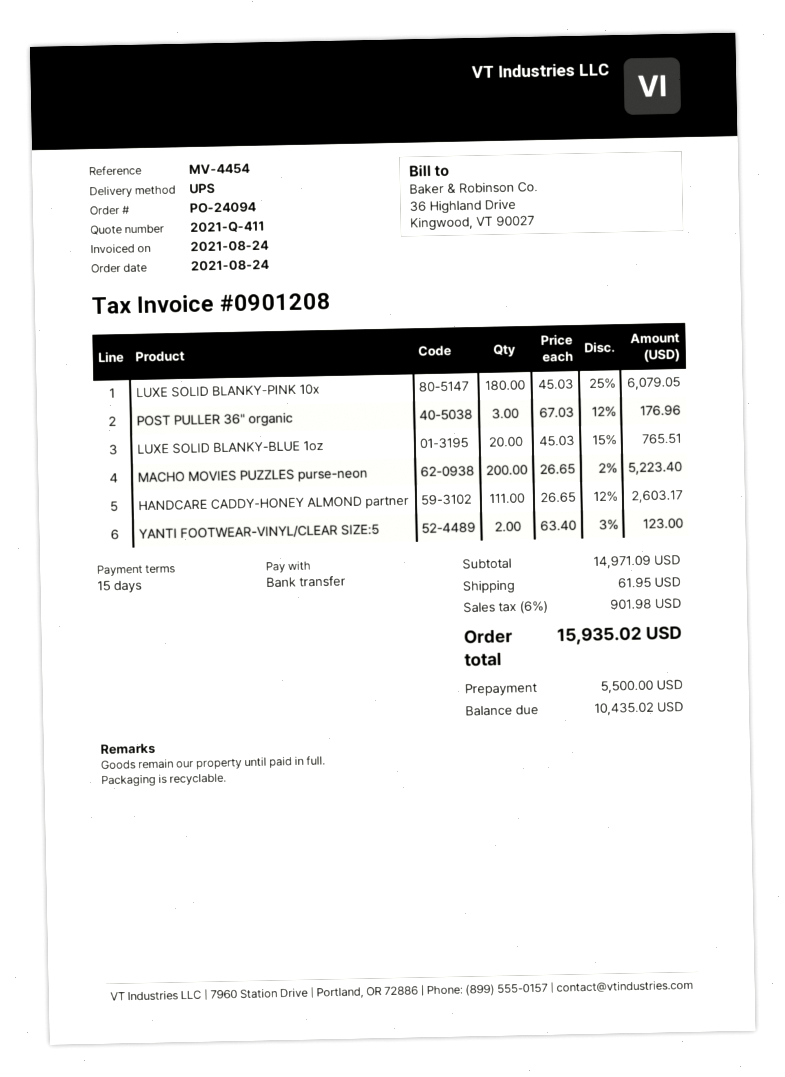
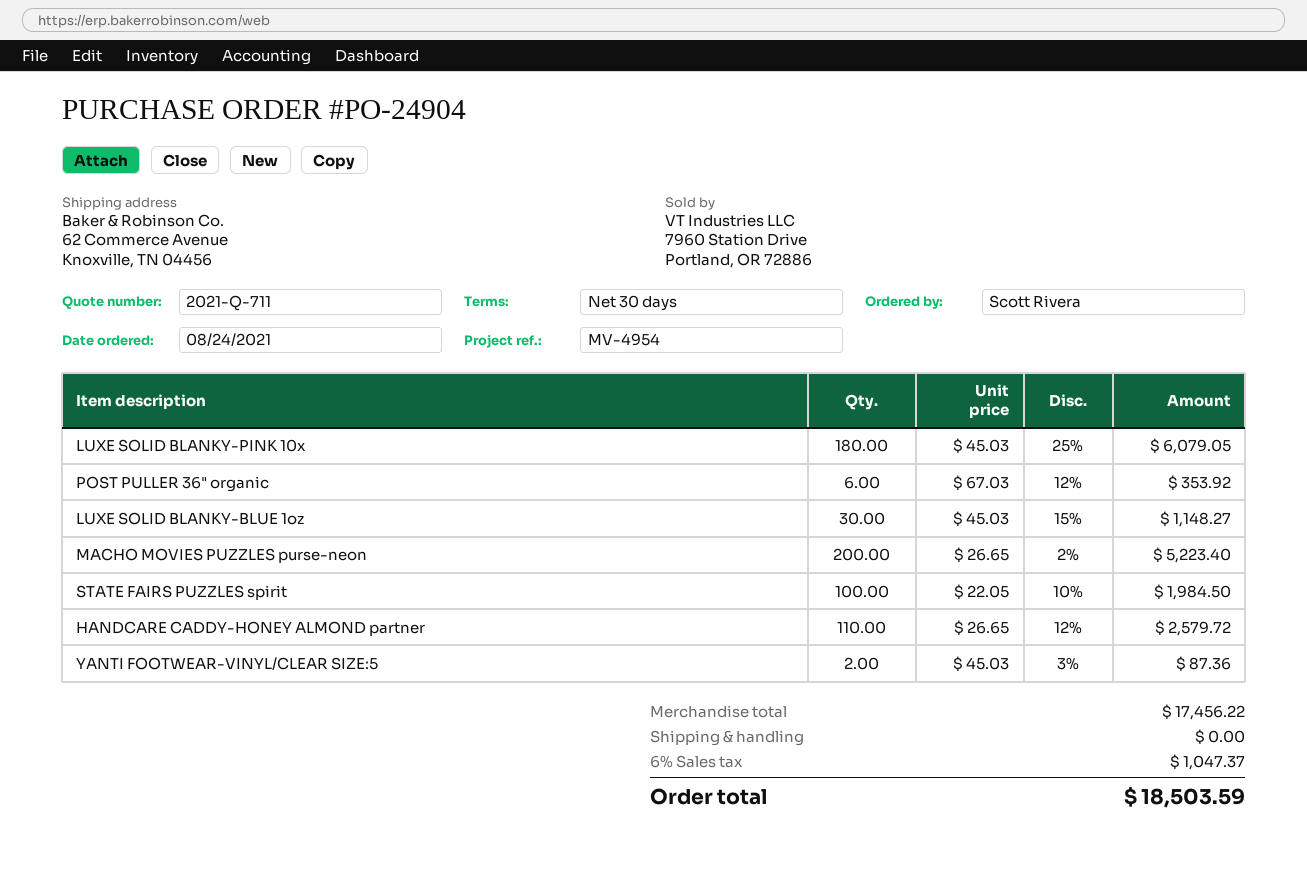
quote number: 2021-Q-411 -> 2021-Q-711
order number: PO-24094 -> PO-24904
payment terms: 15 days -> 30 days
reference: MV-4454 -> MV-4954
POST PULLER 36" organic: 3 x 67.03 - 12% = 176.96 -> 6 x 67.03 - 12% = 353.92
LUXE SOLID BLANKY-BLUE 1oz: 20 x 45.03 - 15% = 765.51 -> 30 x 45.03 - 15% = 1148.27
HANDCARE CADDY-HONEY ALMOND partner: 111 x 26.65 - 12% = 2603.17 -> 110 x 26.65 - 12% = 2579.72
YANTI FOOTWEAR-VINYL/CLEAR SIZE:5: 2 x 63.40 - 3% = 123.00 -> 2 x 45.03 - 3% = 87.36
STATE FAIRS PUZZLES spirit: none -> 100 x 22.05 - 10% = 1984.50
subtotal: 14971.09 -> 17456.22
shipping: 61.95 -> 0.00
tax: 6% = 901.98 -> 6% = 1047.37
total: 15935.02 -> 18503.59

